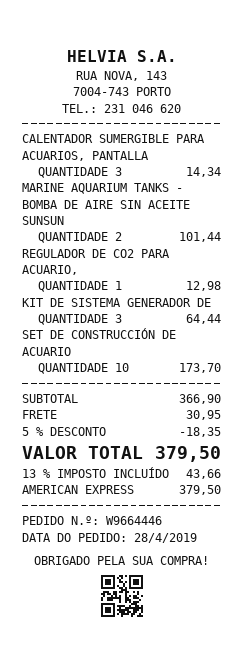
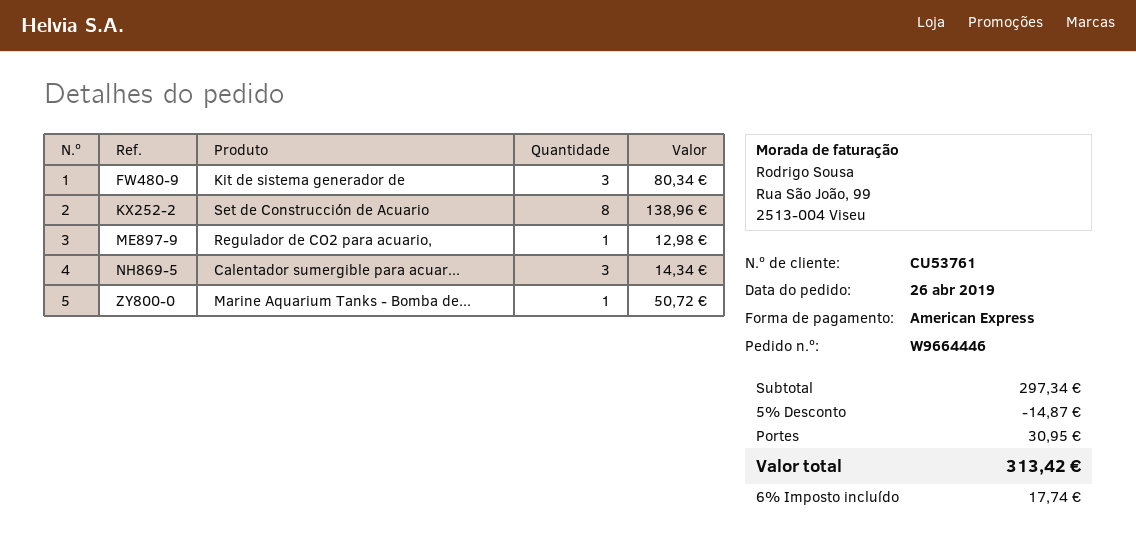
order date: 2019-04-28 -> 2019-04-26
MARINE AQUARIUM TANKS - BOMBA DE AIRE SIN ACEITE SUNSUN: 2 for 101.44 -> 1 for 50.72
KIT DE SISTEMA GENERADOR DE: 3 for 64.44 -> 3 for 80.34
SET DE CONSTRUCCIÓN DE ACUARIO: 10 for 173.70 -> 8 for 138.96
subtotal: 366.90 -> 297.34
discount: 5% = 18.35 -> 5% = 14.87
tax: 13% = 43.66 -> 6% = 17.74
total: 379.50 -> 313.42

